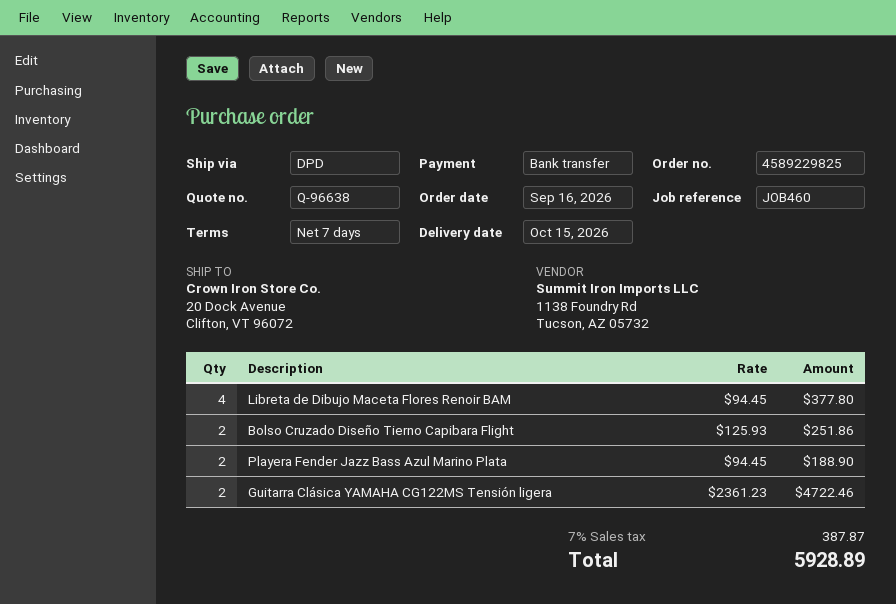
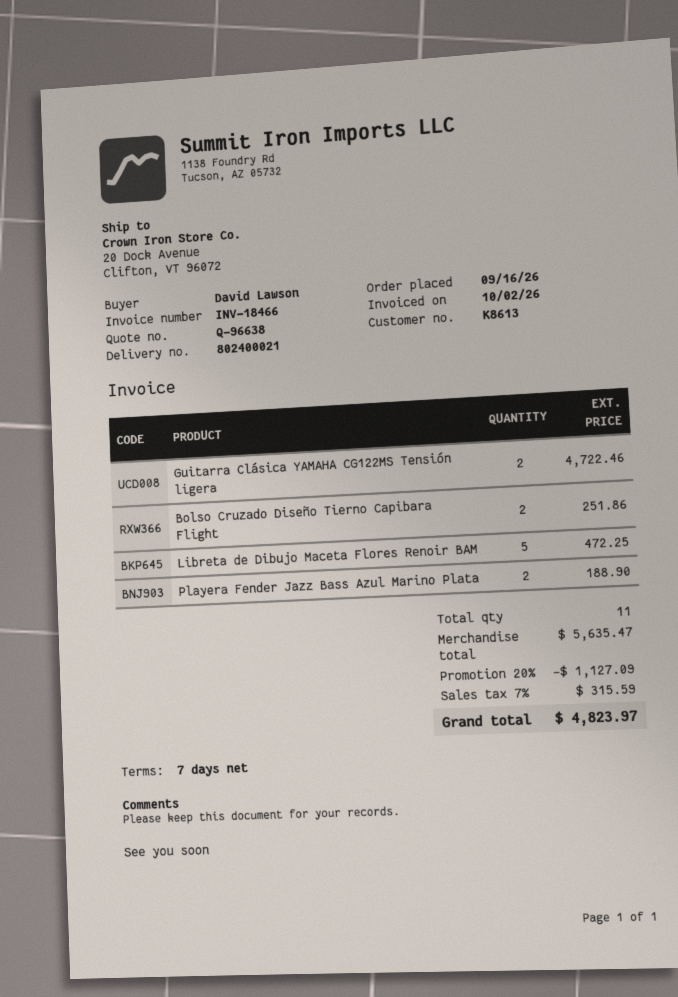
Libreta de Dibujo Maceta Flores Renoir BAM: 4 for 377.80 -> 5 for 472.25
discount: none -> 20% = 1127.09
tax: 7% = 387.87 -> 7% = 315.59
total: 5928.89 -> 4823.97

